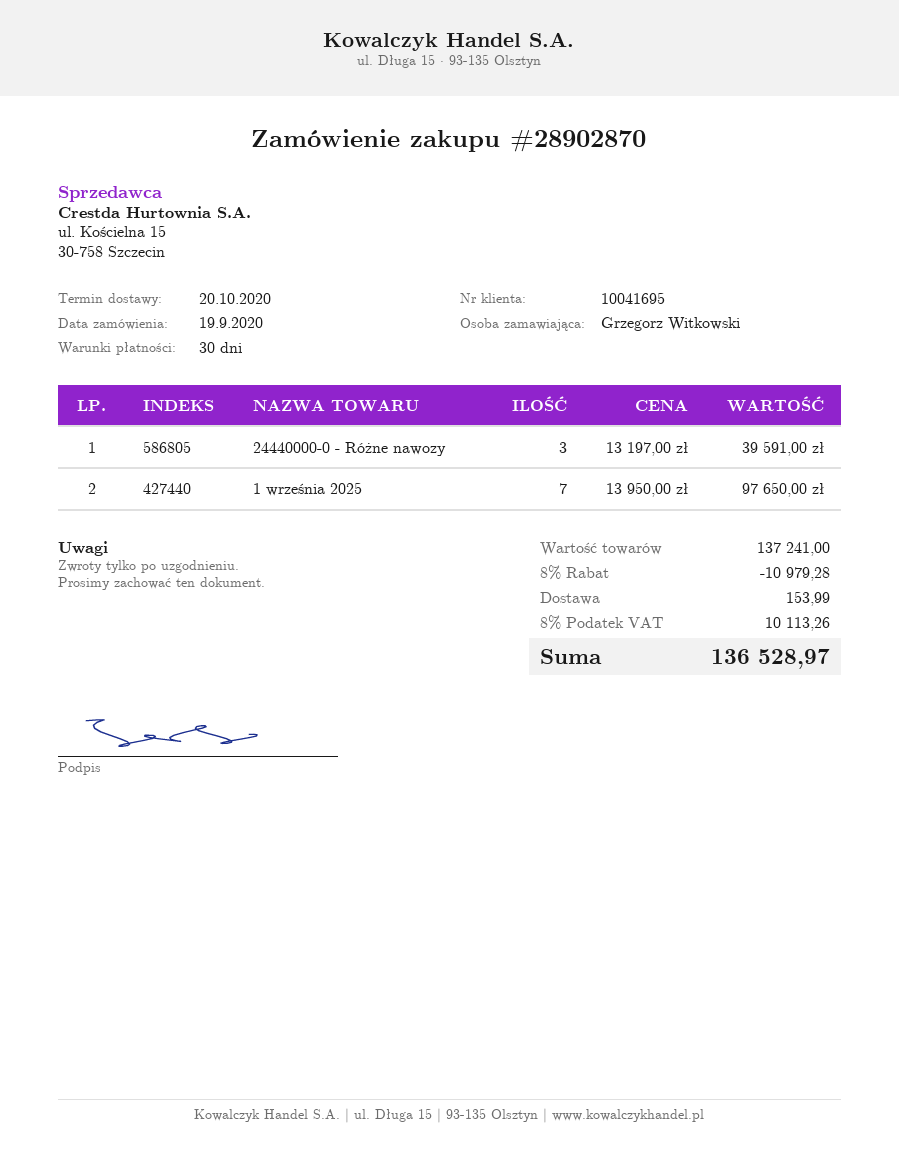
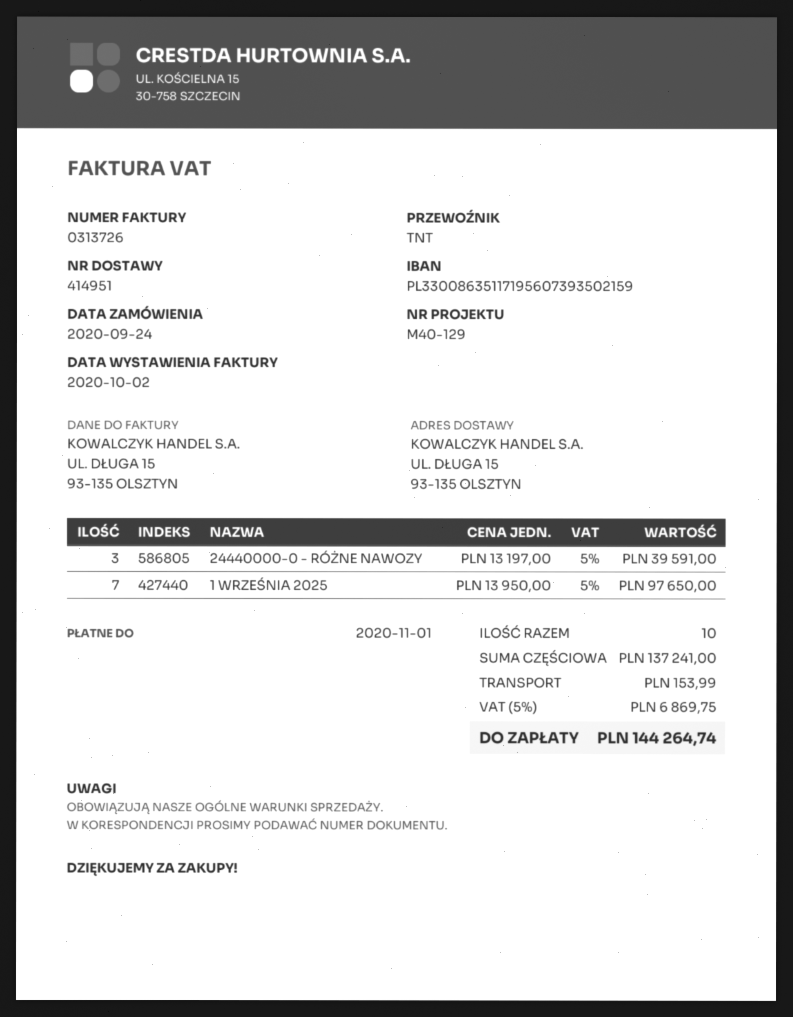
order date: 2020-09-19 -> 2020-09-24
discount: 8% = 10979.28 -> none
tax: 8% = 10113.26 -> 5% = 6869.75
total: 136528.97 -> 144264.74

